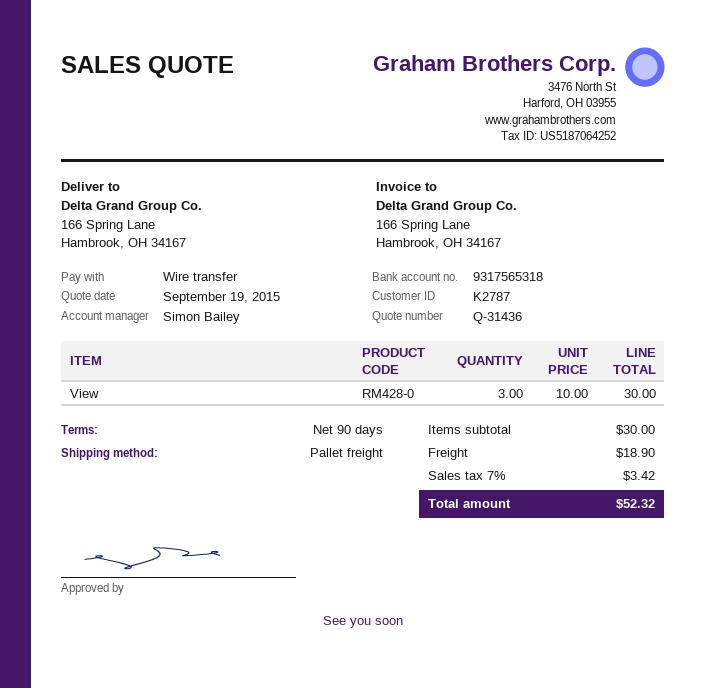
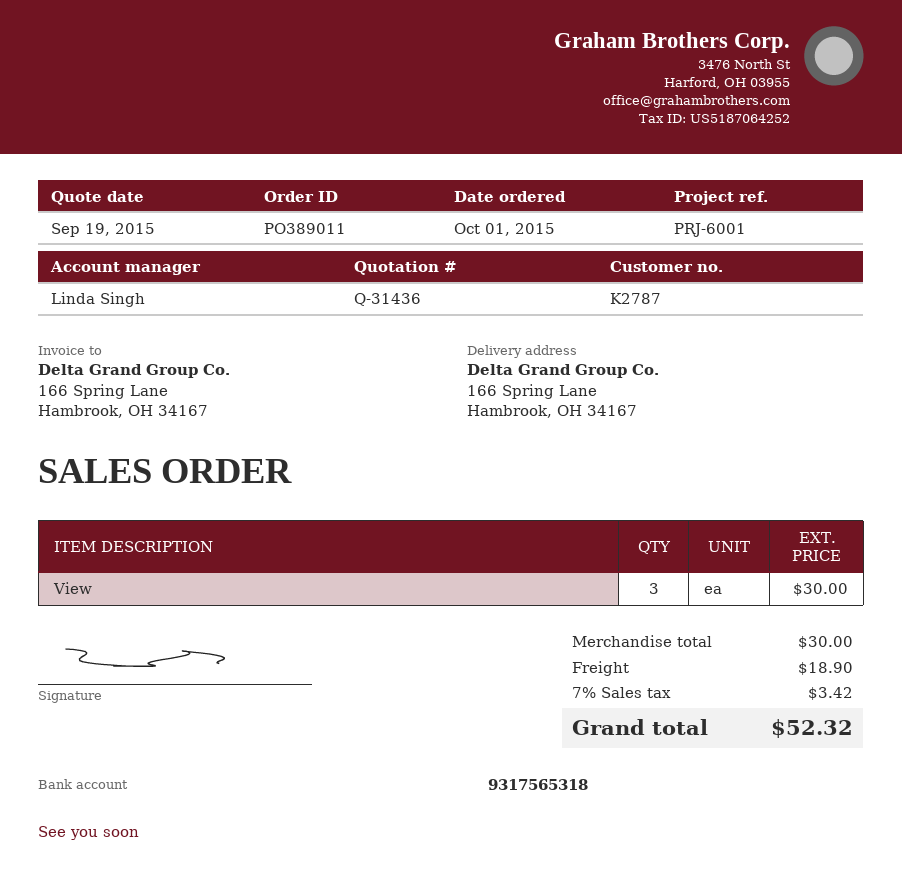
sales rep: Simon Bailey -> Linda Singh

